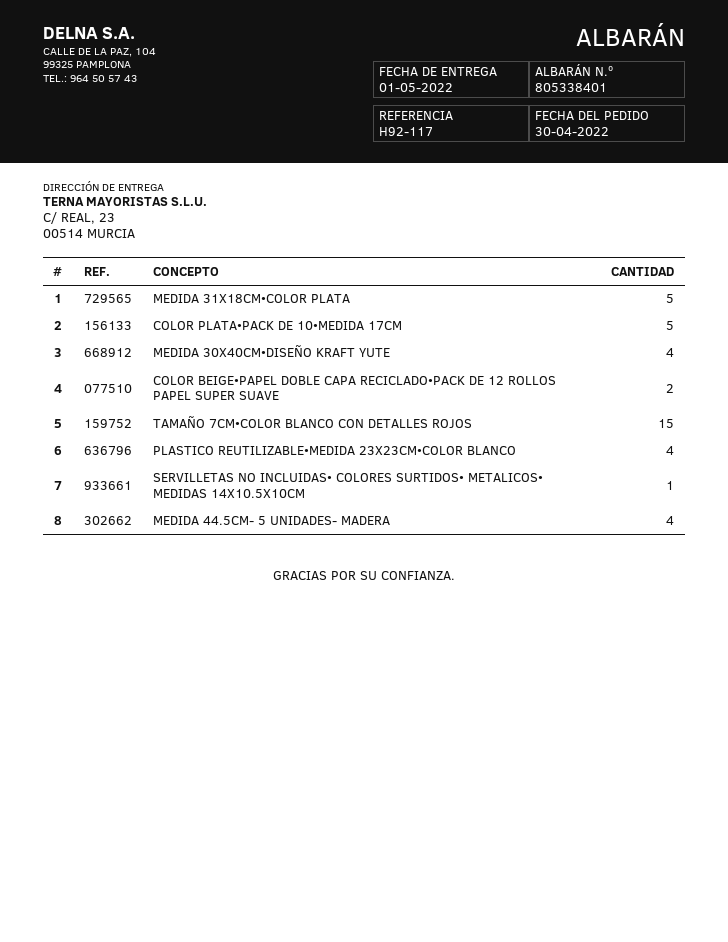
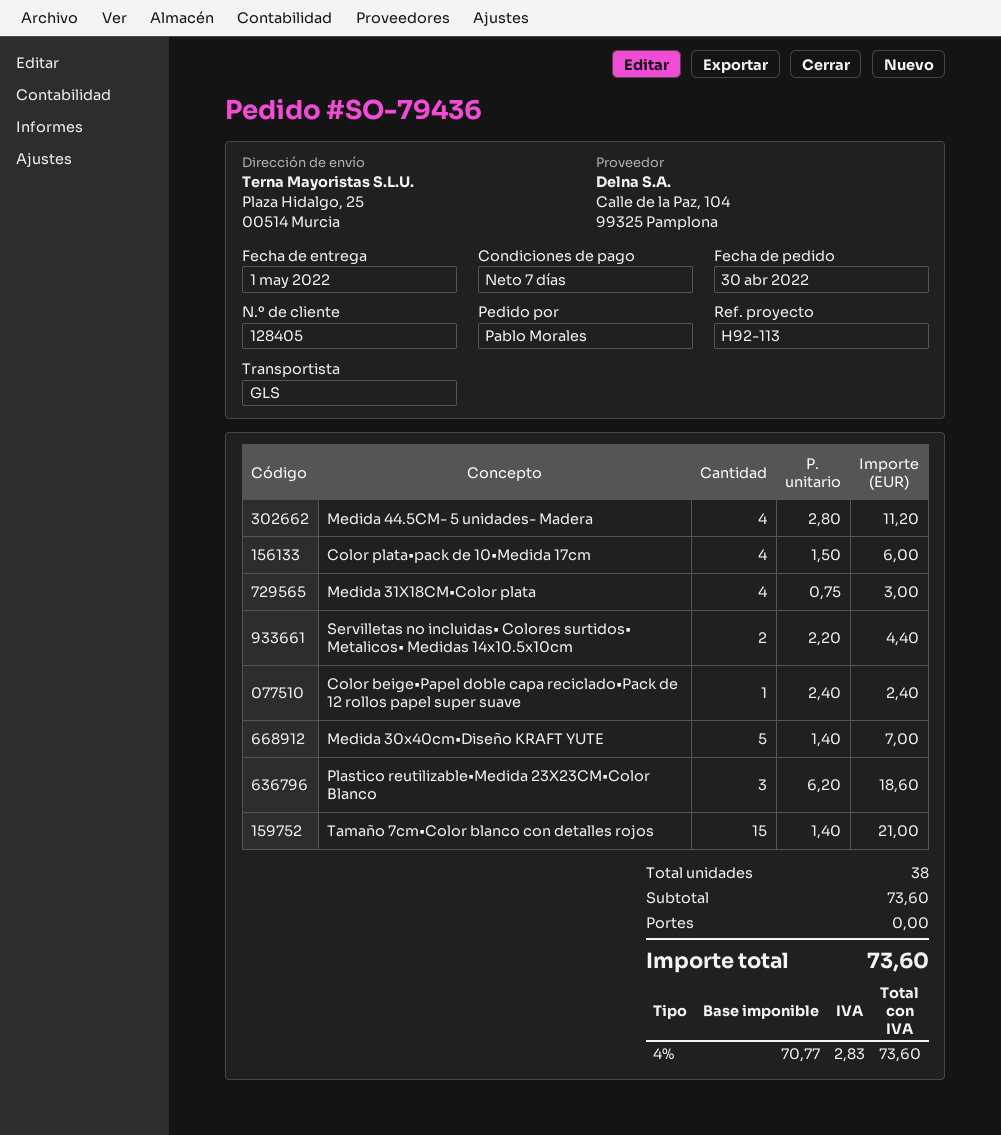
reference: H92-117 -> H92-113
ship to: C/ REAL, 23, 00514 MURCIA -> Plaza Hidalgo, 25, 00514 Murcia
MEDIDA 31X18CM•COLOR PLATA: 5 -> 4
COLOR PLATA•PACK DE 10•MEDIDA 17CM: 5 -> 4
MEDIDA 30X40CM•DISEÑO KRAFT YUTE: 4 -> 5
COLOR BEIGE•PAPEL DOBLE CAPA RECICLADO•PACK DE 12 ROLLOS PAPEL SUPER SUAVE: 2 -> 1
PLASTICO REUTILIZABLE•MEDIDA 23X23CM•COLOR BLANCO: 4 -> 3
SERVILLETAS NO INCLUIDAS• COLORES SURTIDOS• METALICOS• MEDIDAS 14X10.5X10CM: 1 -> 2

